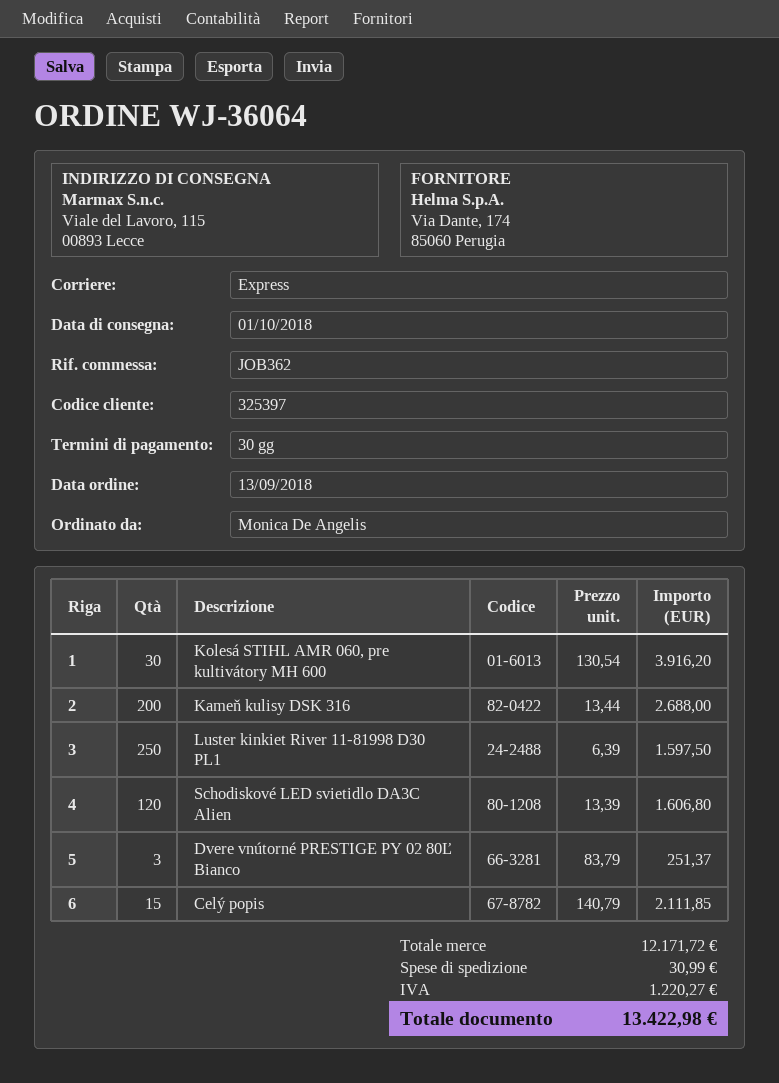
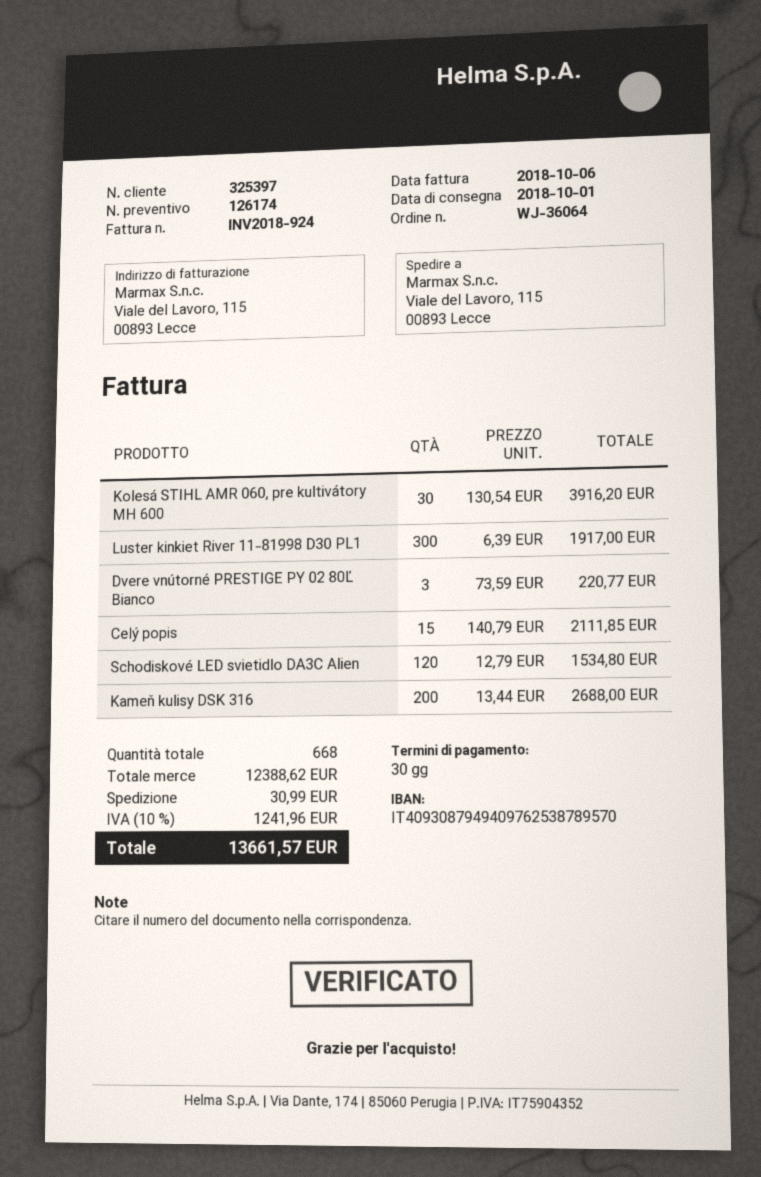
Luster kinkiet River 11-81998 D30 PL1: 250 x 6.39 = 1597.50 -> 300 x 6.39 = 1917.00
Schodiskové LED svietidlo DA3C Alien: 120 x 13.39 = 1606.80 -> 120 x 12.79 = 1534.80
Dvere vnútorné PRESTIGE PY 02 80Ľ Bianco: 3 x 83.79 = 251.37 -> 3 x 73.59 = 220.77
subtotal: 12171.72 -> 12388.62
tax: 1220.27 -> 1241.96
total: 13422.98 -> 13661.57

